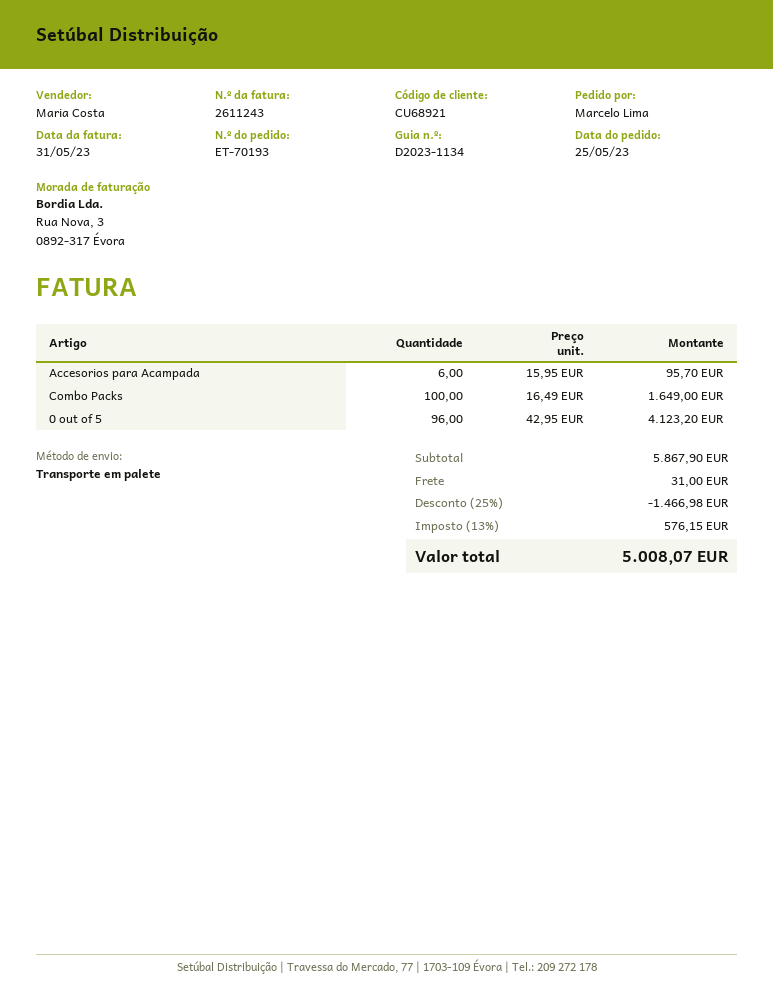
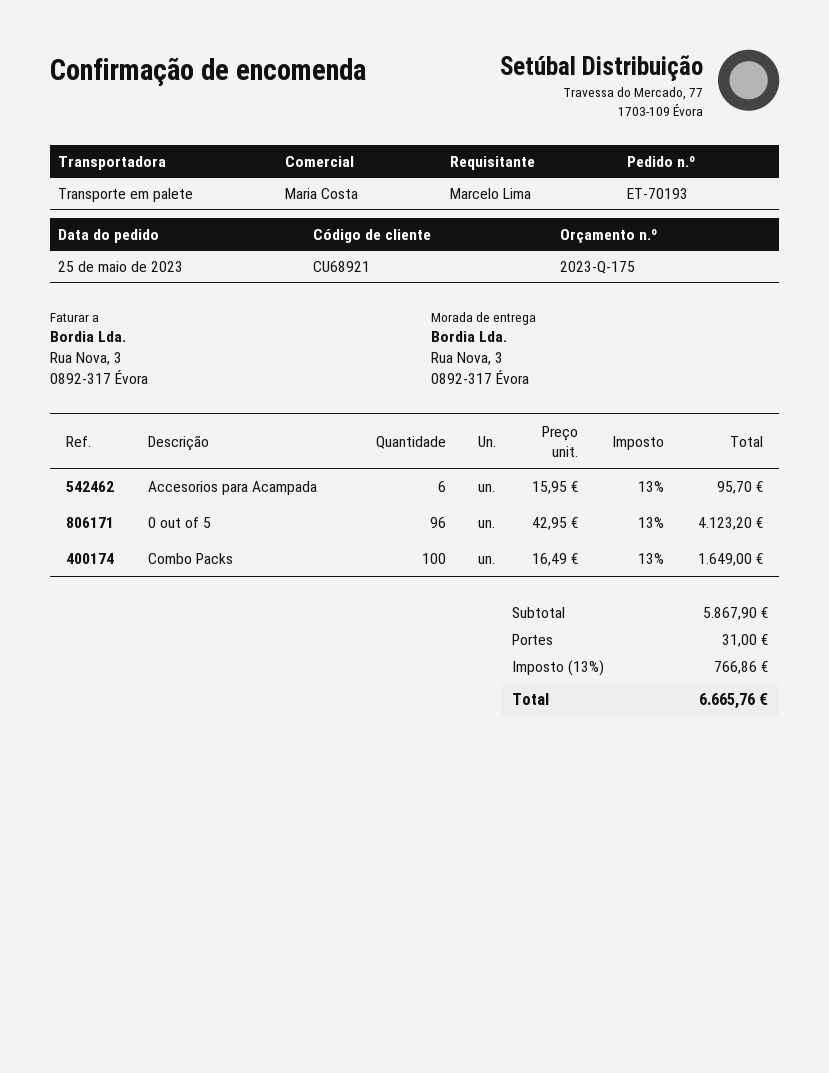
discount: 25% = 1466.98 -> none
tax: 13% = 576.15 -> 13% = 766.86
total: 5008.07 -> 6665.76

